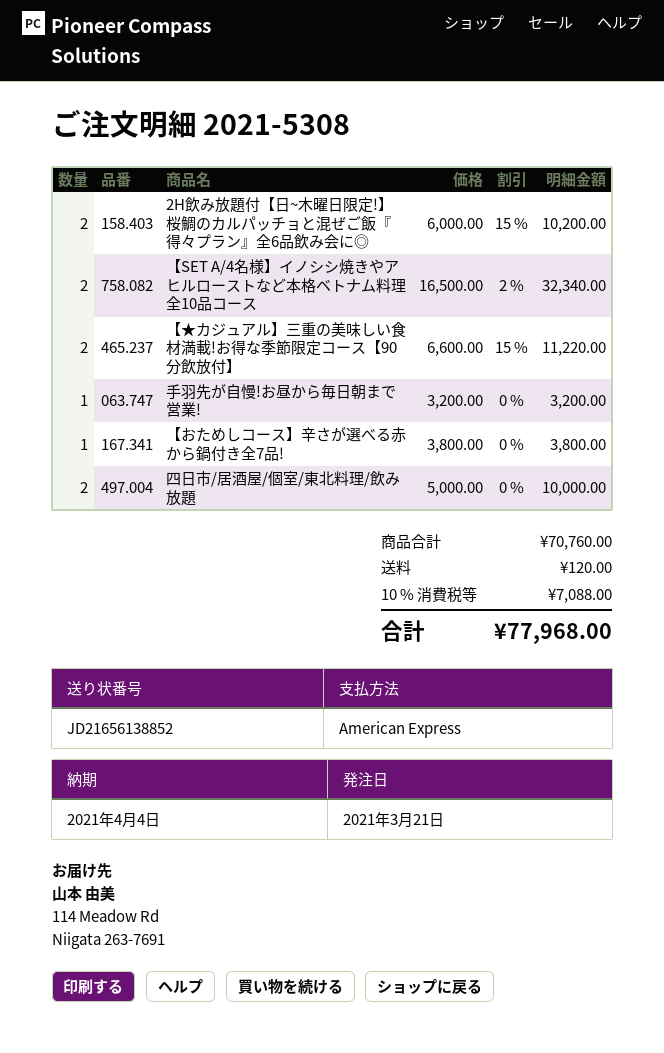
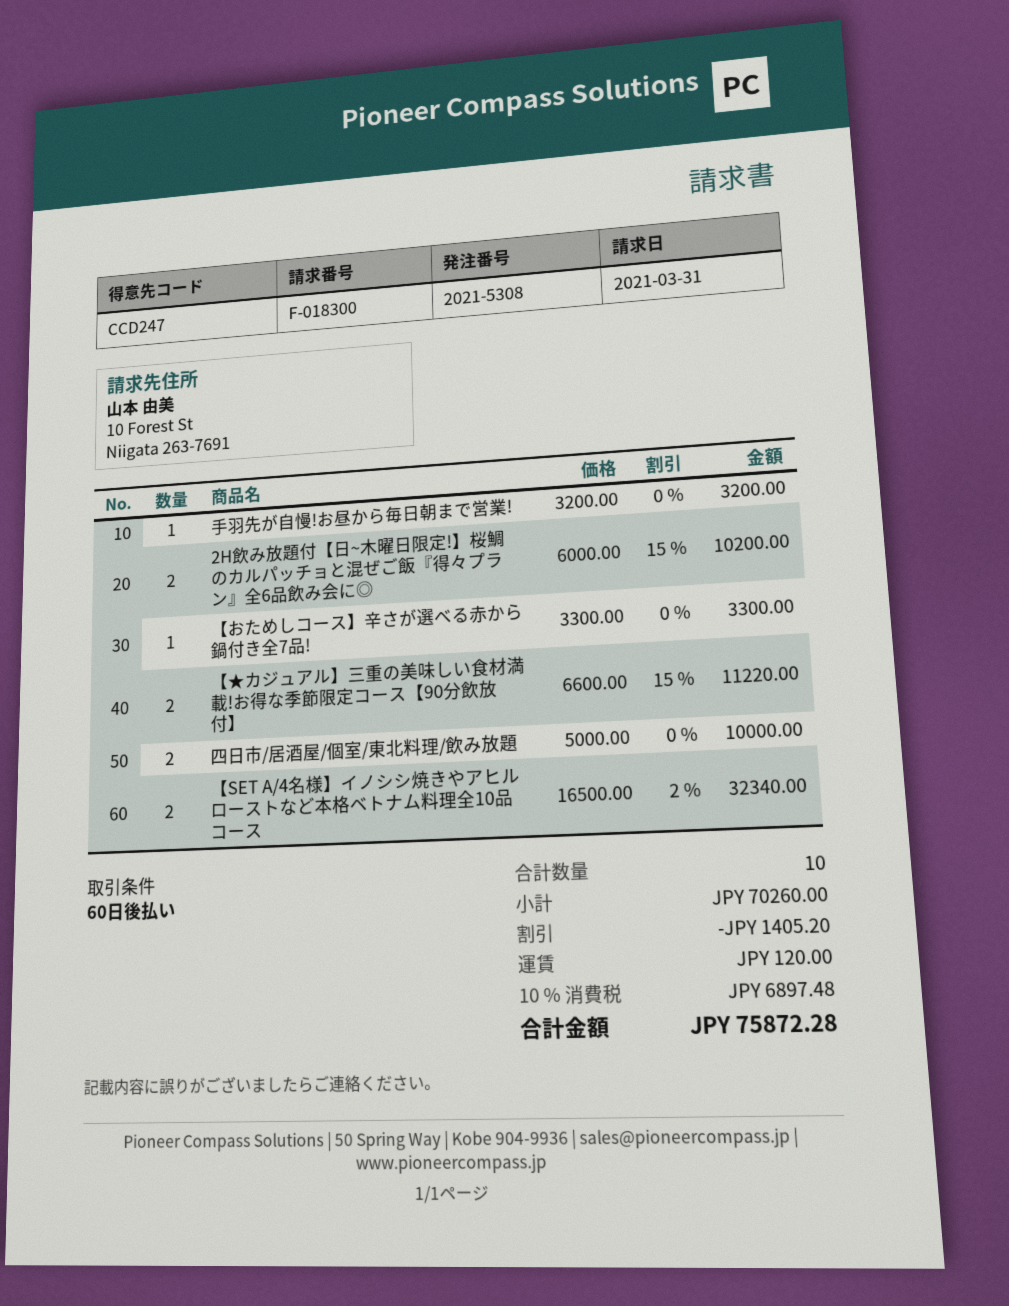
【おためしコース】辛さが選べる赤から鍋付き全7品!: 1 x 3800.00 = 3800.00 -> 1 x 3300.00 = 3300.00
subtotal: 70760.00 -> 70260.00
discount: none -> 1405.20
tax: 10% = 7088.00 -> 10% = 6897.48
total: 77968.00 -> 75872.28

